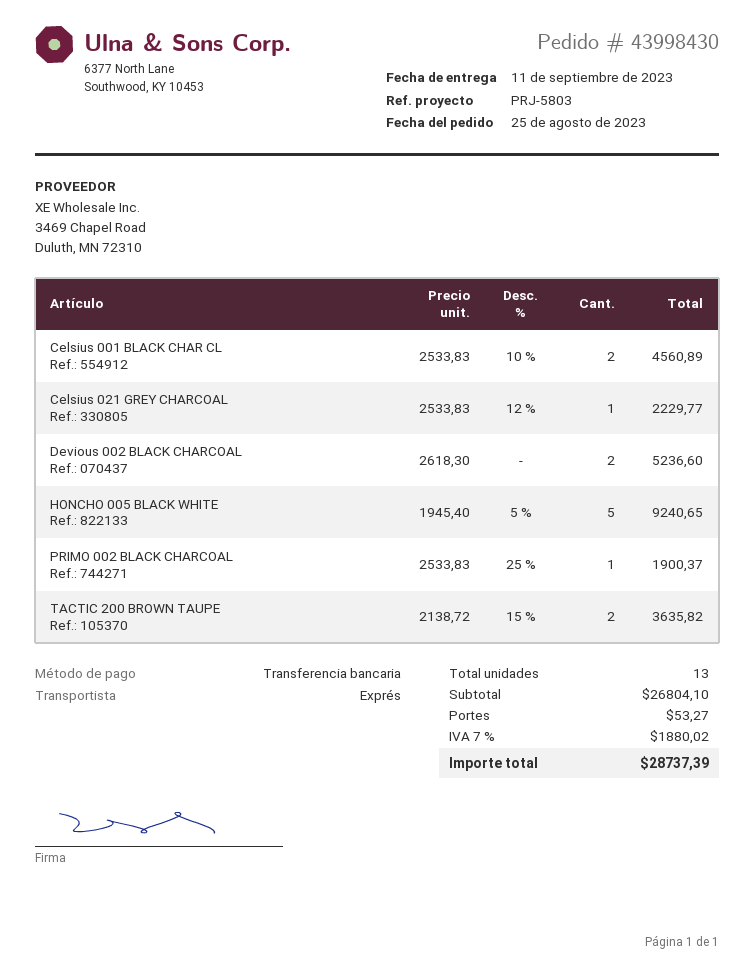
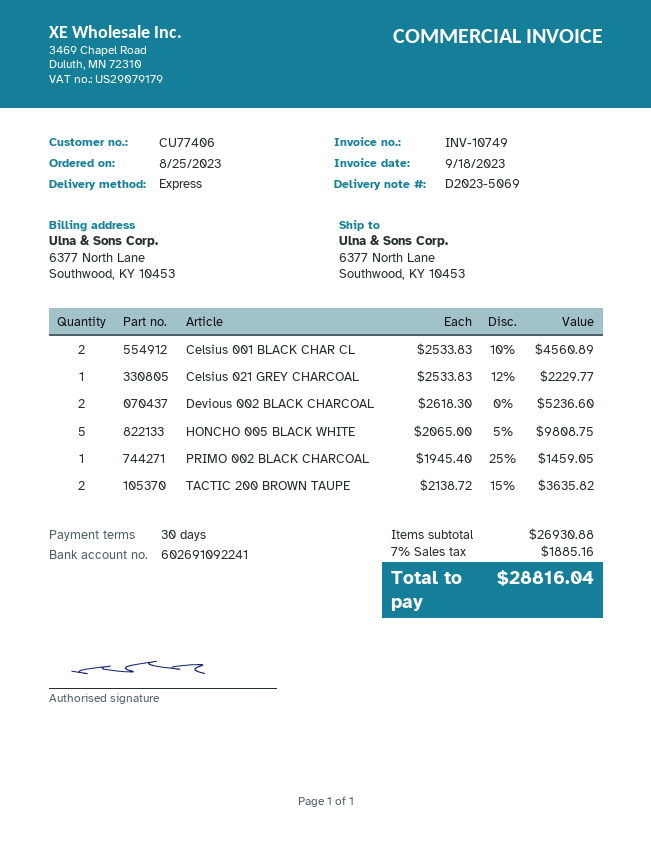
HONCHO 005 BLACK WHITE: 5 x 1945.40 - 5% = 9240.65 -> 5 x 2065.00 - 5% = 9808.75
PRIMO 002 BLACK CHARCOAL: 1 x 2533.83 - 25% = 1900.37 -> 1 x 1945.40 - 25% = 1459.05
subtotal: 26804.10 -> 26930.88
shipping: 53.27 -> none
tax: 7% = 1880.02 -> 7% = 1885.16
total: 28737.39 -> 28816.04

